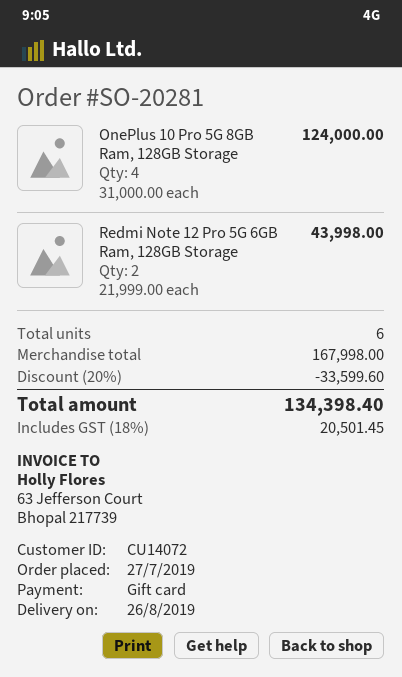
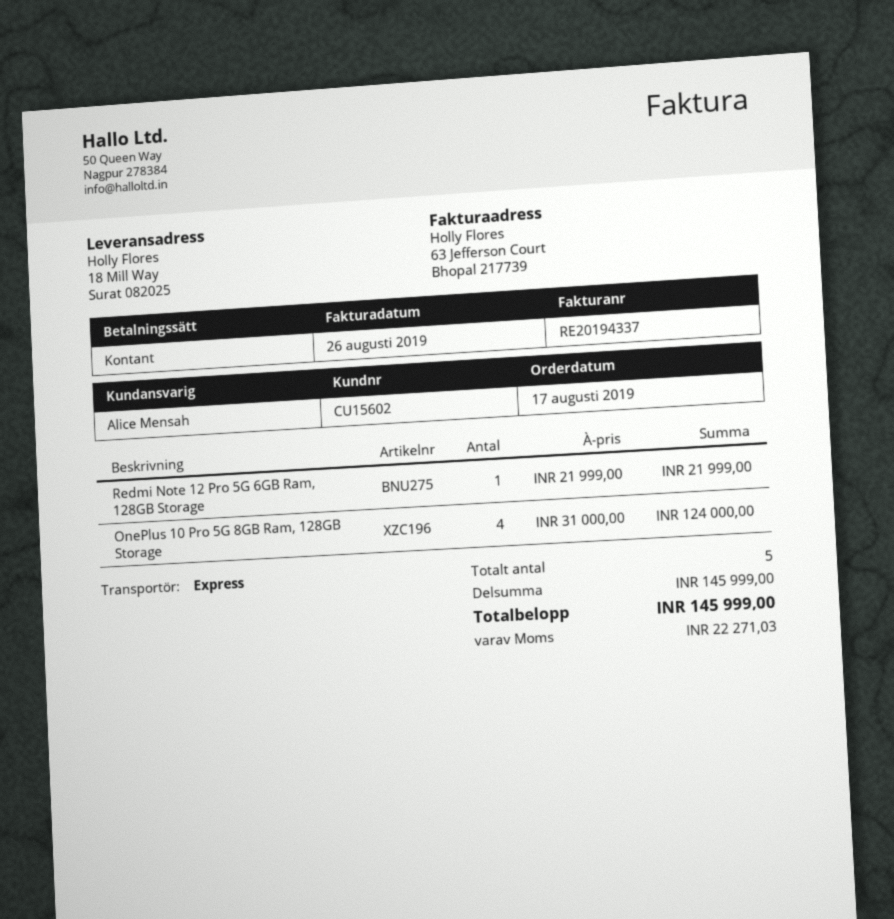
order date: 2019-07-27 -> 2019-08-17
customer number: CU14072 -> CU15602
payment method: gift card -> cash
Redmi Note 12 Pro 5G 6GB Ram, 128GB Storage: 2 x 21999.00 = 43998.00 -> 1 x 21999.00 = 21999.00
total quantity: 6 -> 5
subtotal: 167998.00 -> 145999.00
discount: 20% = 33599.60 -> none
tax: 20501.45 -> 22271.03
total: 134398.40 -> 145999.00

